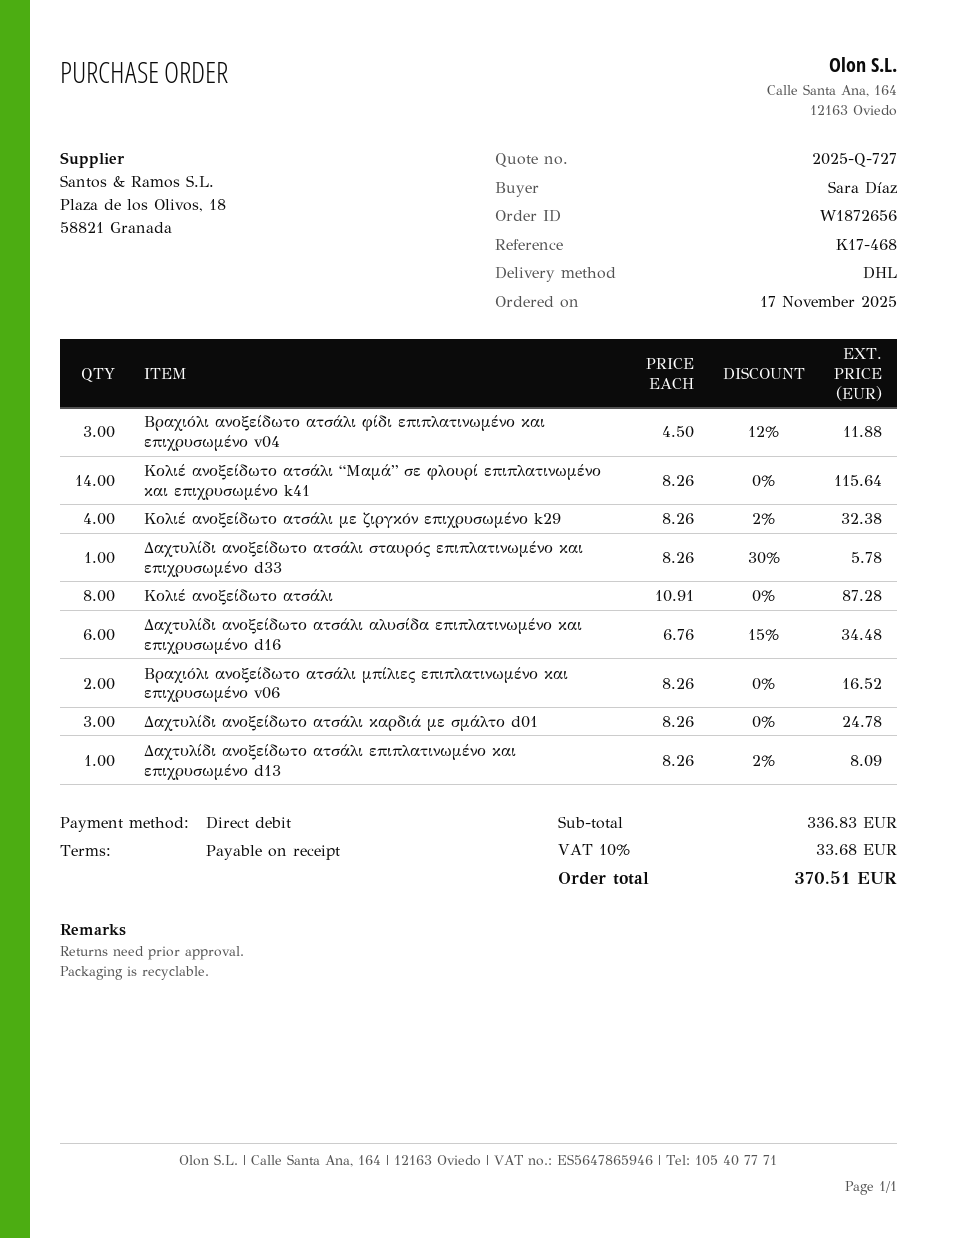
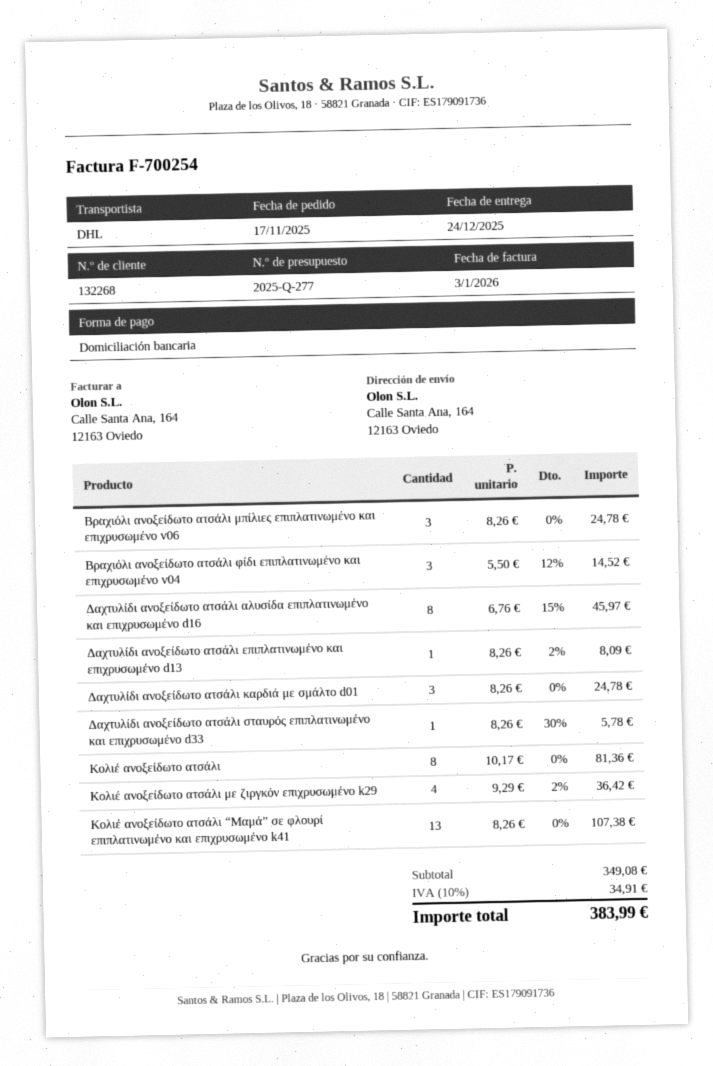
quote number: 2025-Q-727 -> 2025-Q-277
Βραχιόλι ανοξείδωτο ατσάλι φίδι επιπλατινωμένο και επιχρυσωμένο v04: 3 x 4.50 - 12% = 11.88 -> 3 x 5.50 - 12% = 14.52
Κολιέ ανοξείδωτο ατσάλι “Μαμά” σε φλουρί επιπλατινωμένο και επιχρυσωμένο k41: 14 x 8.26 = 115.64 -> 13 x 8.26 = 107.38
Κολιέ ανοξείδωτο ατσάλι με ζιργκόν επιχρυσωμένο k29: 4 x 8.26 - 2% = 32.38 -> 4 x 9.29 - 2% = 36.42
Κολιέ ανοξείδωτο ατσάλι: 8 x 10.91 = 87.28 -> 8 x 10.17 = 81.36
Δαχτυλίδι ανοξείδωτο ατσάλι αλυσίδα επιπλατινωμένο και επιχρυσωμένο d16: 6 x 6.76 - 15% = 34.48 -> 8 x 6.76 - 15% = 45.97
Βραχιόλι ανοξείδωτο ατσάλι μπίλιες επιπλατινωμένο και επιχρυσωμένο v06: 2 x 8.26 = 16.52 -> 3 x 8.26 = 24.78
subtotal: 336.83 -> 349.08
tax: 10% = 33.68 -> 10% = 34.91
total: 370.51 -> 383.99

